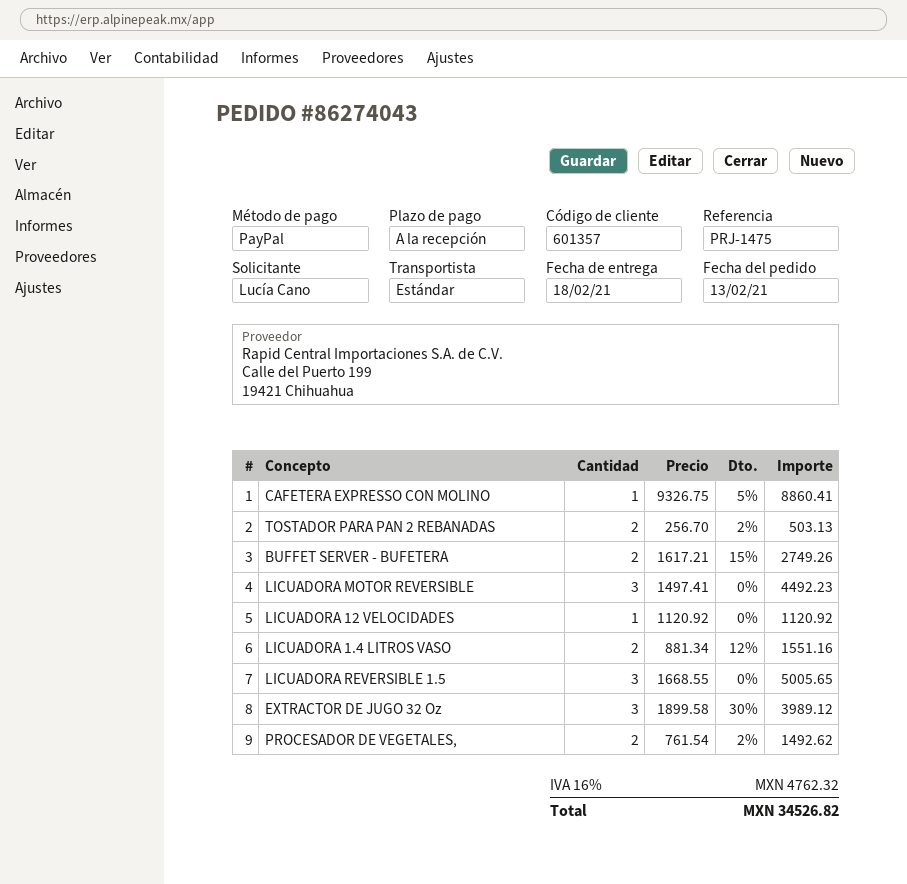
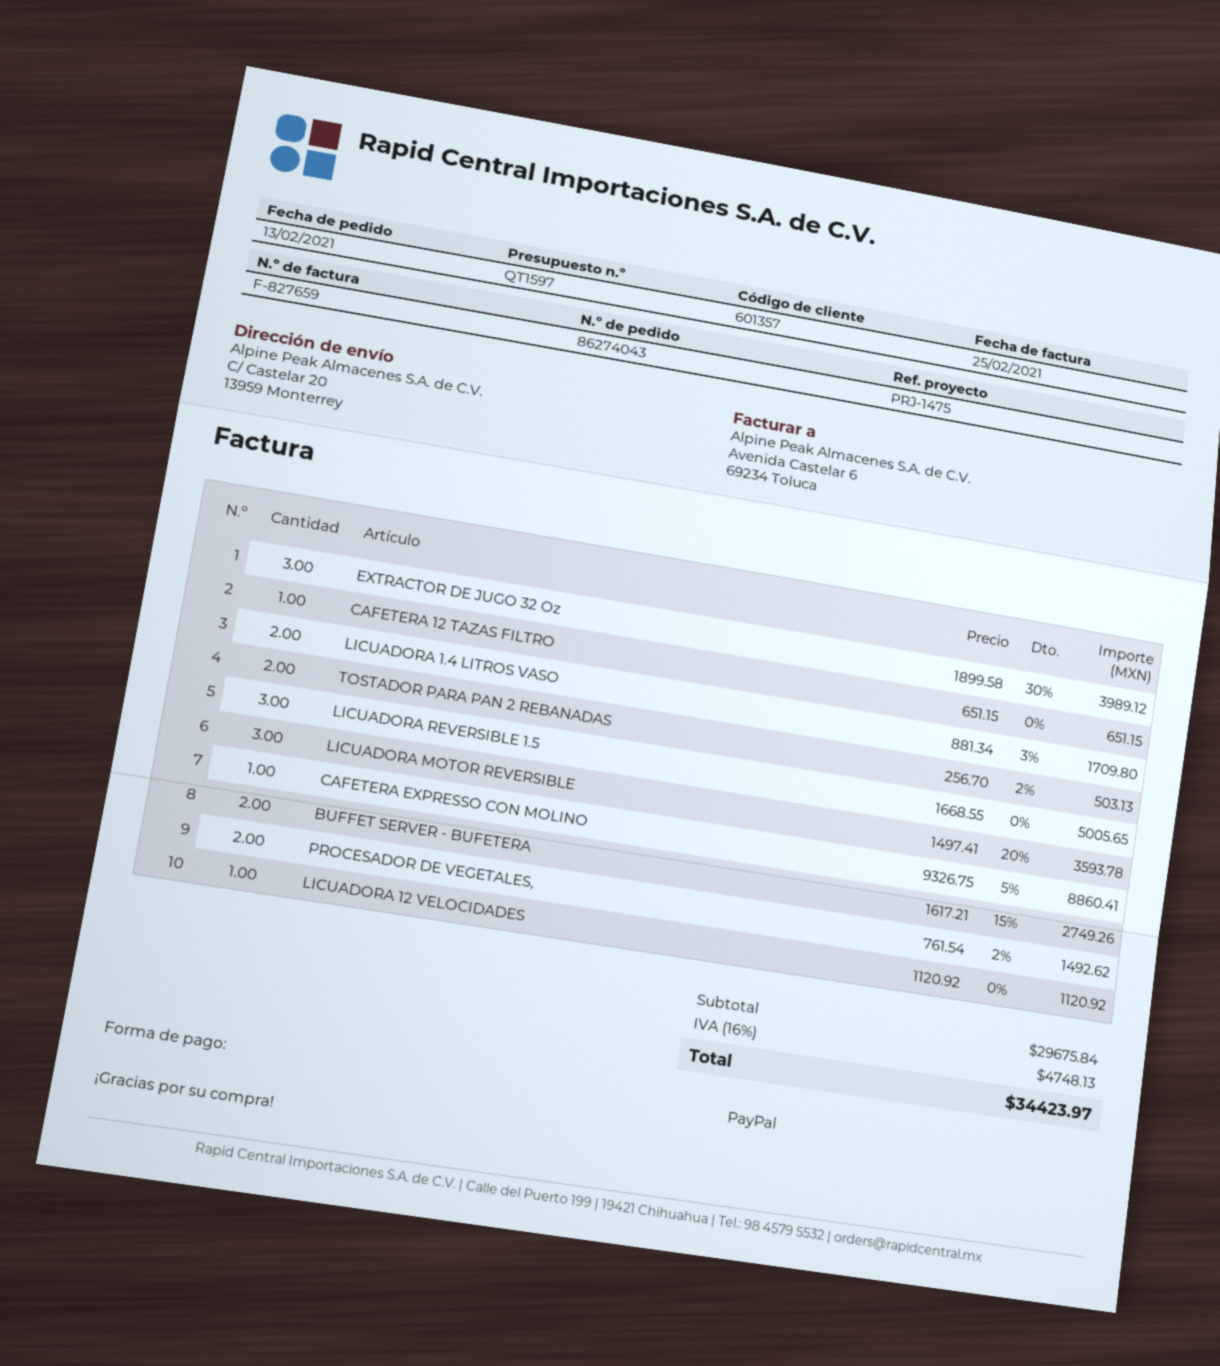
LICUADORA MOTOR REVERSIBLE: 3 x 1497.41 = 4492.23 -> 3 x 1497.41 - 20% = 3593.78
LICUADORA 1.4 LITROS VASO: 2 x 881.34 - 12% = 1551.16 -> 2 x 881.34 - 3% = 1709.80
CAFETERA 12 TAZAS FILTRO: none -> 1 x 651.15 = 651.15
tax: 16% = 4762.32 -> 16% = 4748.13
total: 34526.82 -> 34423.97

